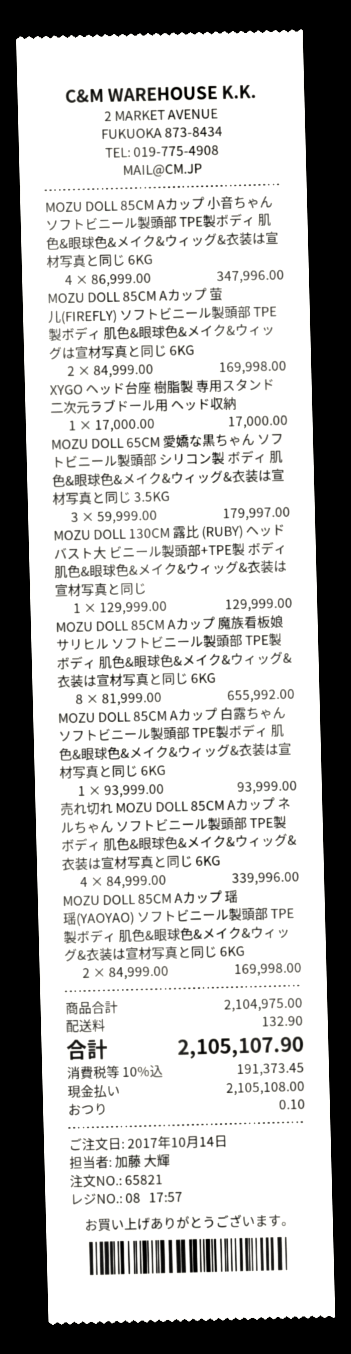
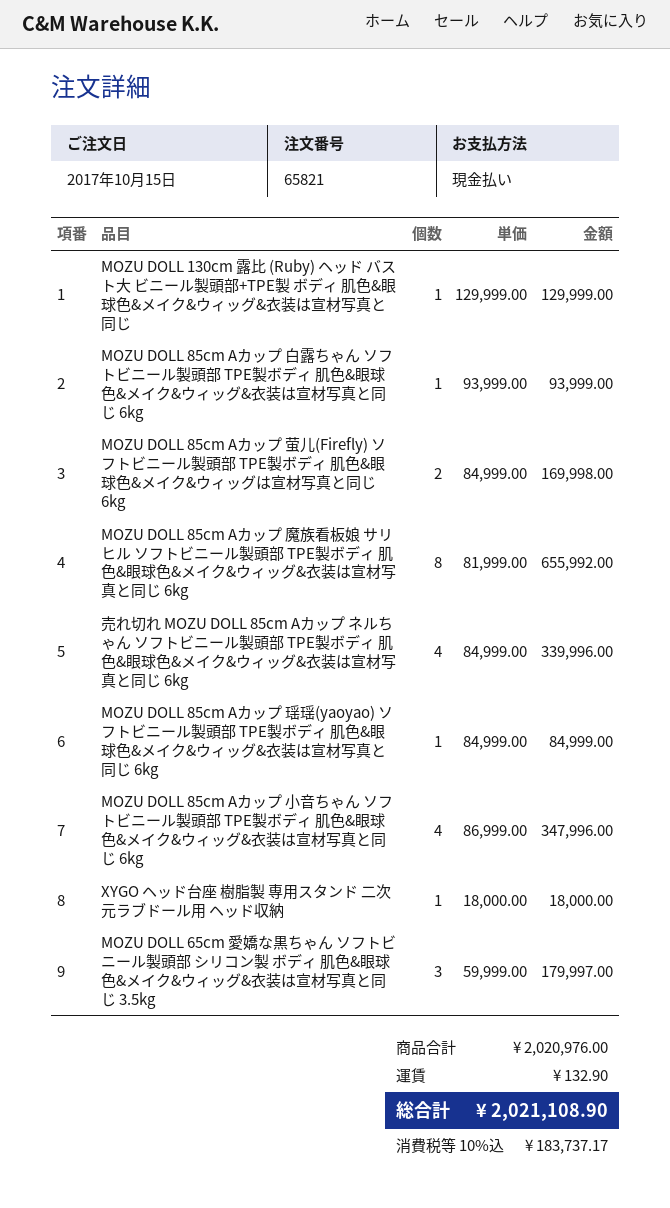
order date: 2017-10-14 -> 2017-10-15
XYGO ヘッド台座 樹脂製 専用スタンド 二次元ラブドール用 ヘッド収納: 1 x 17000.00 = 17000.00 -> 1 x 18000.00 = 18000.00
MOZU DOLL 85CM Aカップ 瑶瑶(YAOYAO) ソフトビニール製頭部 TPE製ボディ 肌色&眼球色&メイク&ウィッグ&衣装は宣材写真と同じ 6KG: 2 x 84999.00 = 169998.00 -> 1 x 84999.00 = 84999.00
subtotal: 2104975.00 -> 2020976.00
tax: 10% = 191373.45 -> 10% = 183737.17
total: 2105107.90 -> 2021108.90

